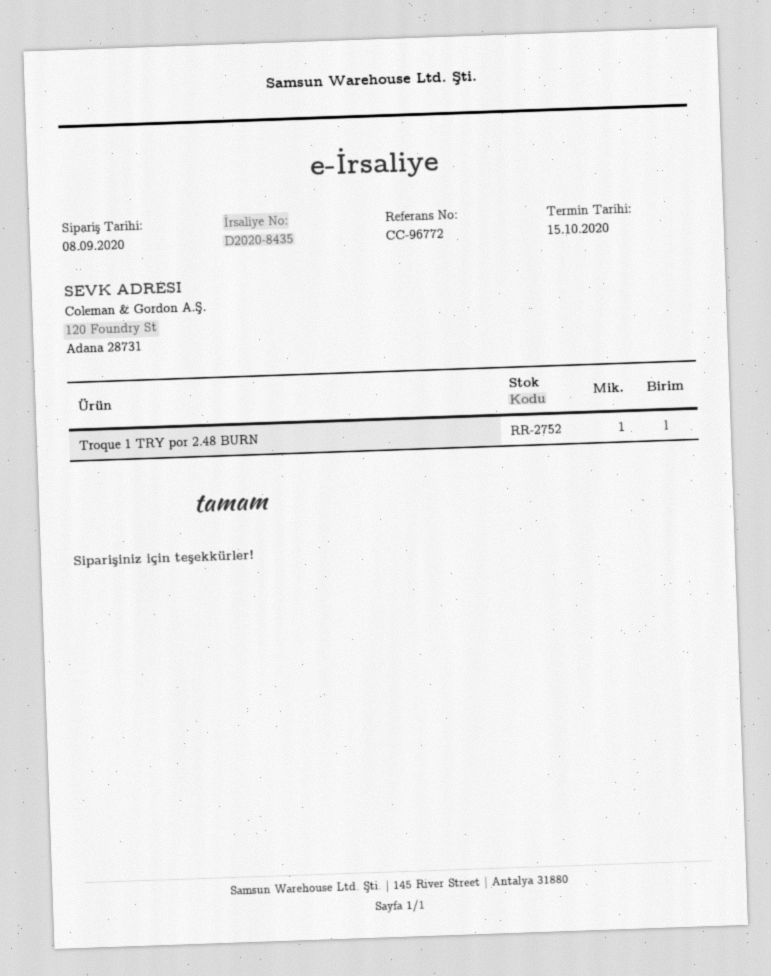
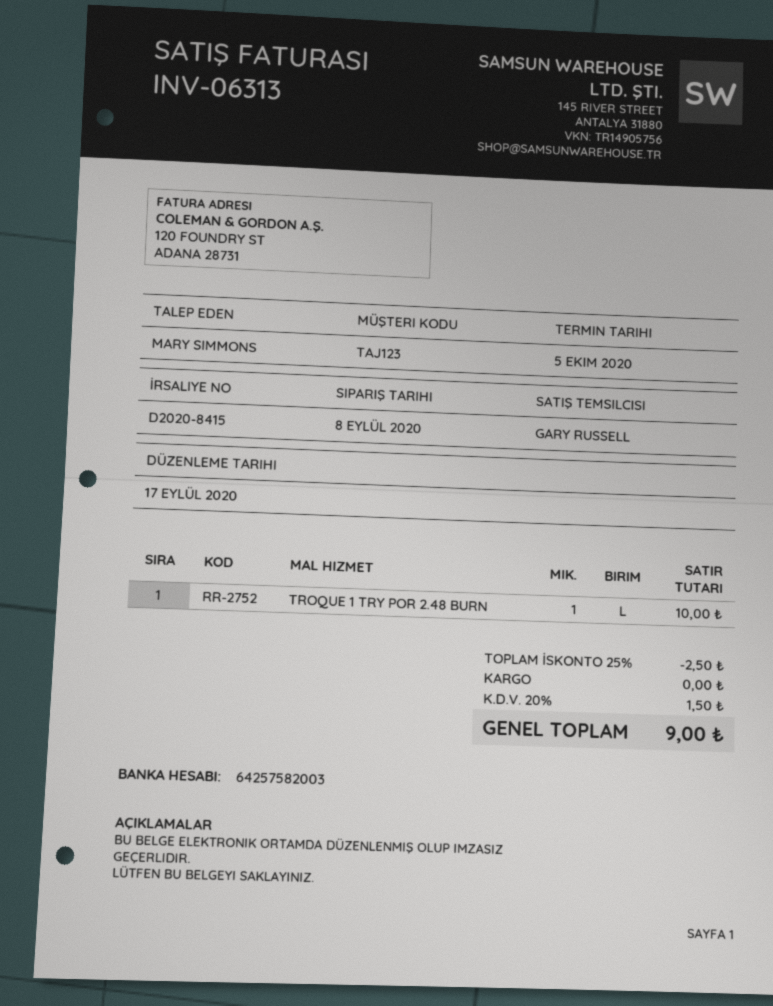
delivery note number: D2020-8435 -> D2020-8415
delivery date: 2020-10-15 -> 2020-10-05

